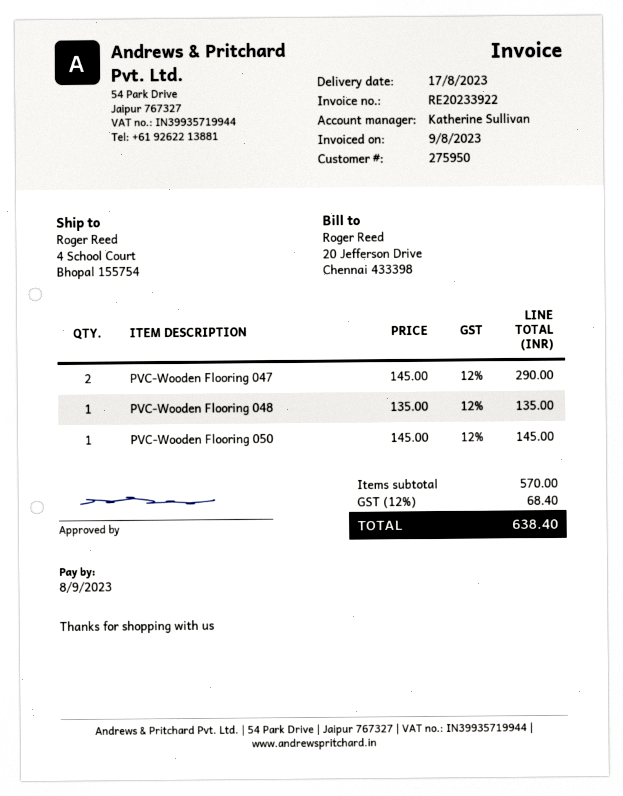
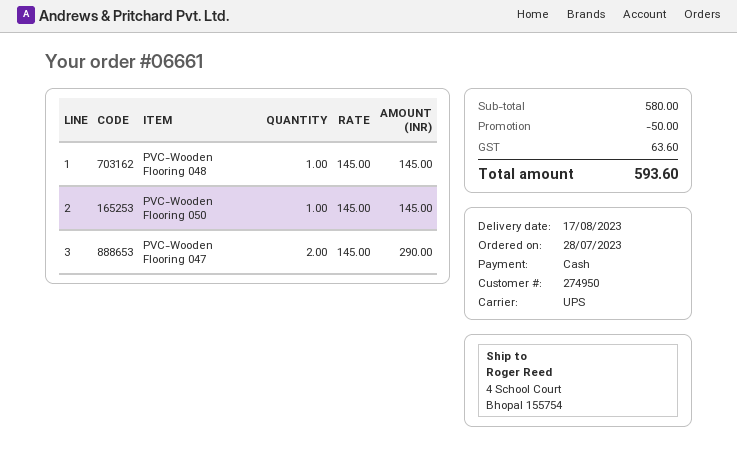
customer number: 275950 -> 274950
PVC-Wooden Flooring 048: 1 x 135.00 = 135.00 -> 1 x 145.00 = 145.00
subtotal: 570.00 -> 580.00
discount: none -> 50.00
tax: 68.40 -> 63.60
total: 638.40 -> 593.60

